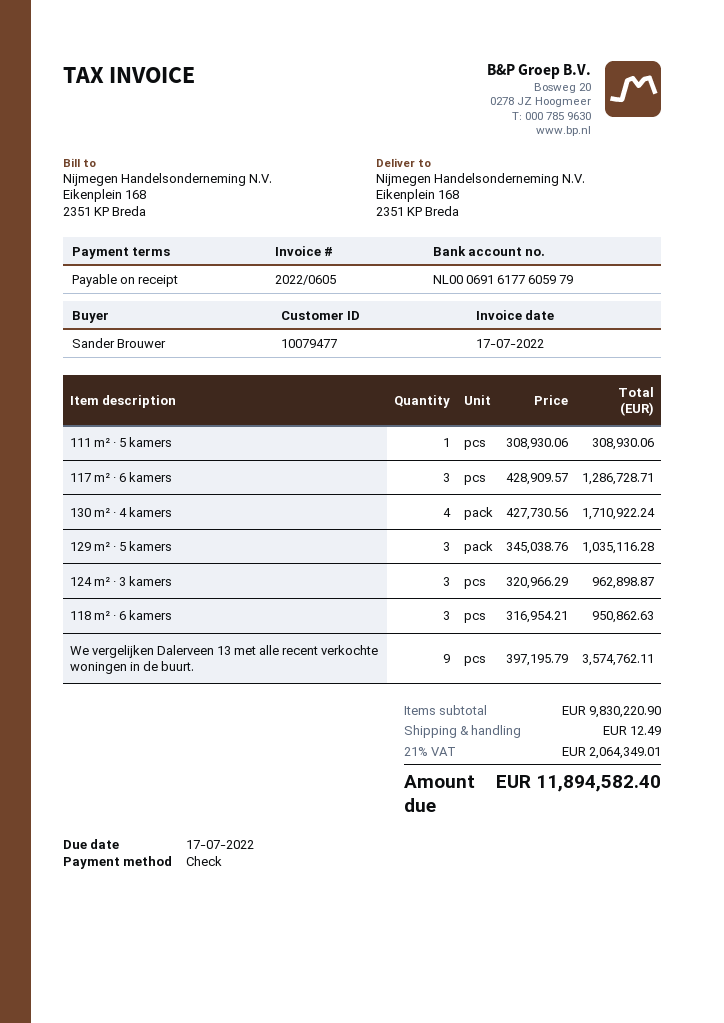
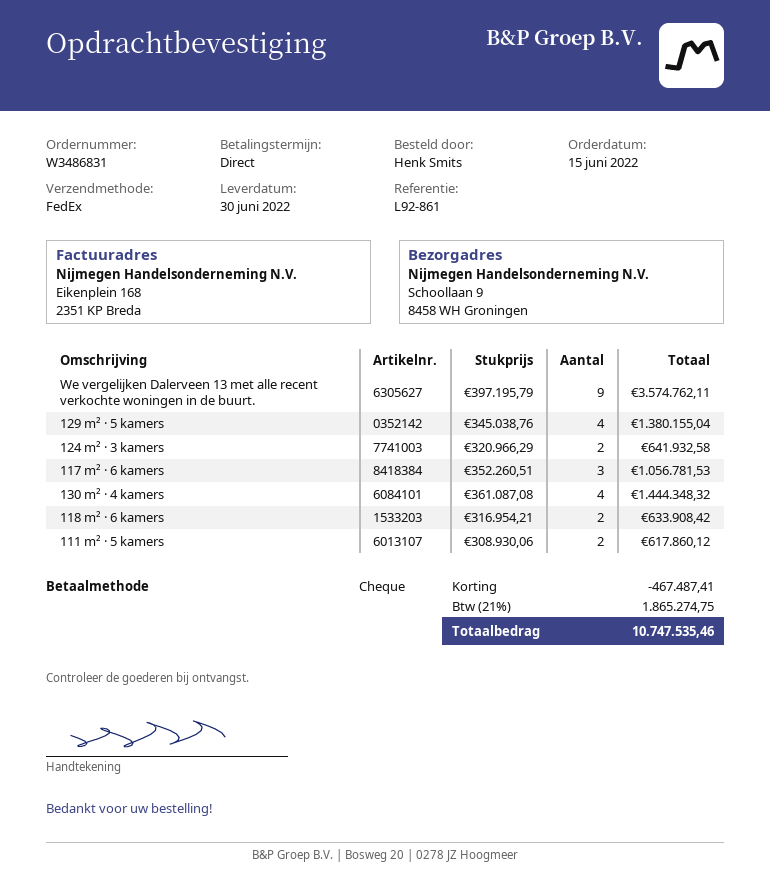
ordered by: Sander Brouwer -> Henk Smits
ship to: Eikenplein 168, 2351 KP Breda -> Schoollaan 9, 8458 WH Groningen
111 m² · 5 kamers: 1 x 308930.06 = 308930.06 -> 2 x 308930.06 = 617860.12
117 m² · 6 kamers: 3 x 428909.57 = 1286728.71 -> 3 x 352260.51 = 1056781.53
130 m² · 4 kamers: 4 x 427730.56 = 1710922.24 -> 4 x 361087.08 = 1444348.32
129 m² · 5 kamers: 3 x 345038.76 = 1035116.28 -> 4 x 345038.76 = 1380155.04
124 m² · 3 kamers: 3 x 320966.29 = 962898.87 -> 2 x 320966.29 = 641932.58
118 m² · 6 kamers: 3 x 316954.21 = 950862.63 -> 2 x 316954.21 = 633908.42
discount: none -> 467487.41
shipping: 12.49 -> none
tax: 21% = 2064349.01 -> 21% = 1865274.75
total: 11894582.40 -> 10747535.46

